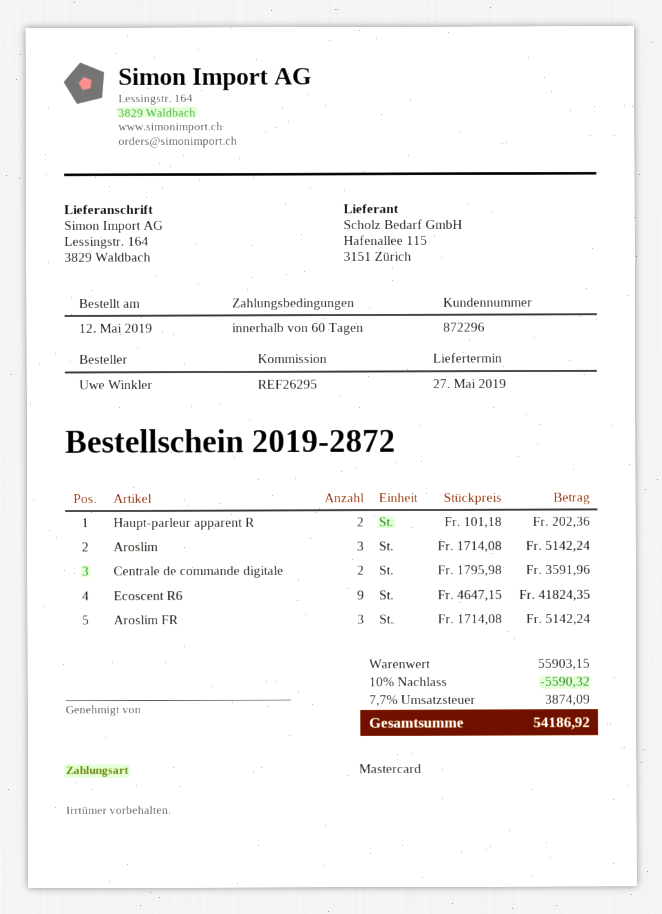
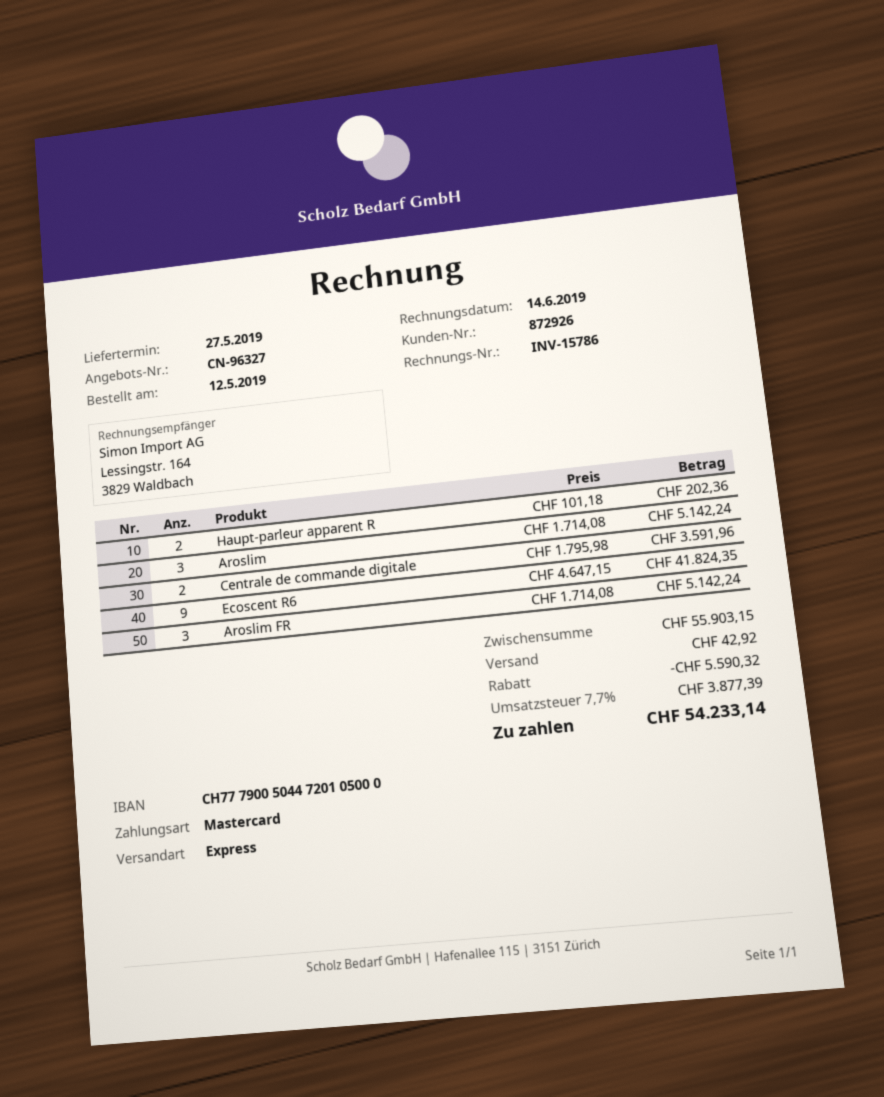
customer number: 872296 -> 872926
shipping: none -> 42.92
tax: 7.7% = 3874.09 -> 7.7% = 3877.39
total: 54186.92 -> 54233.14

